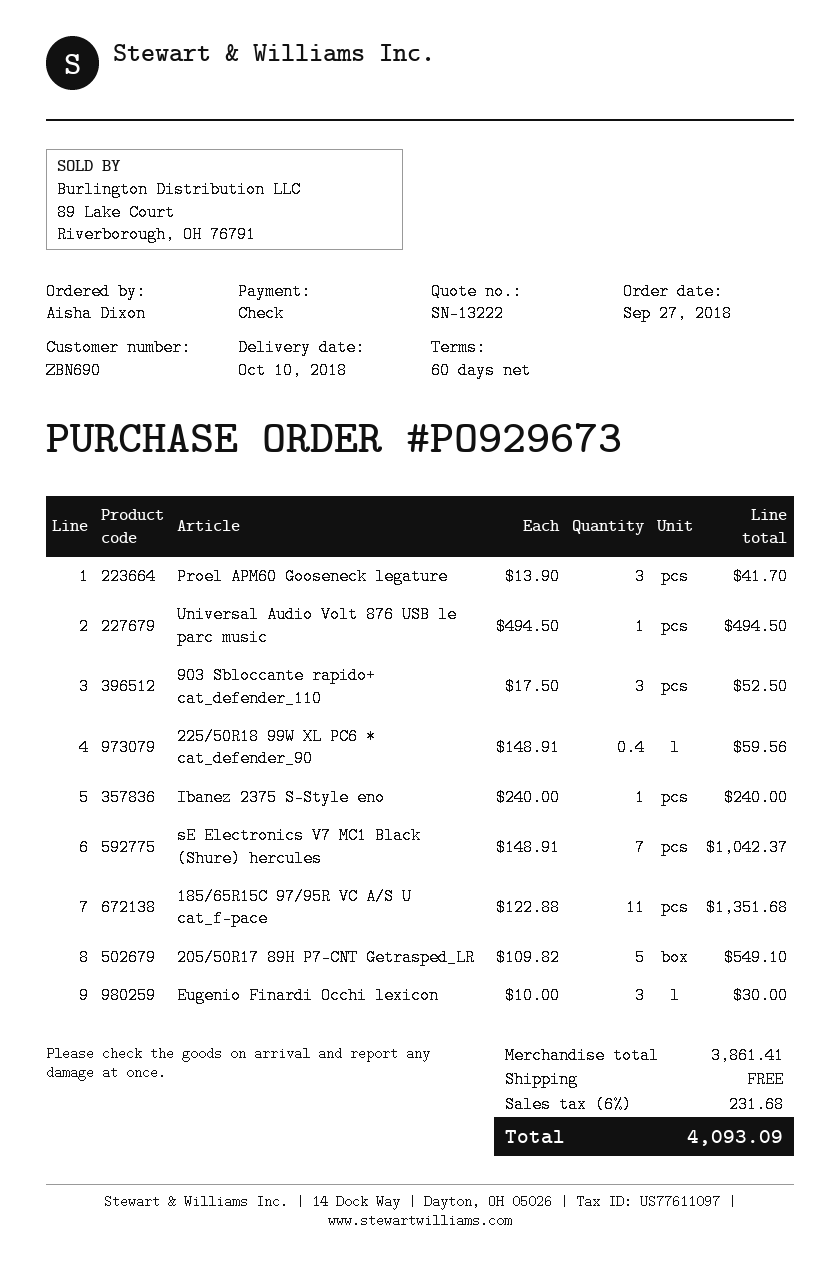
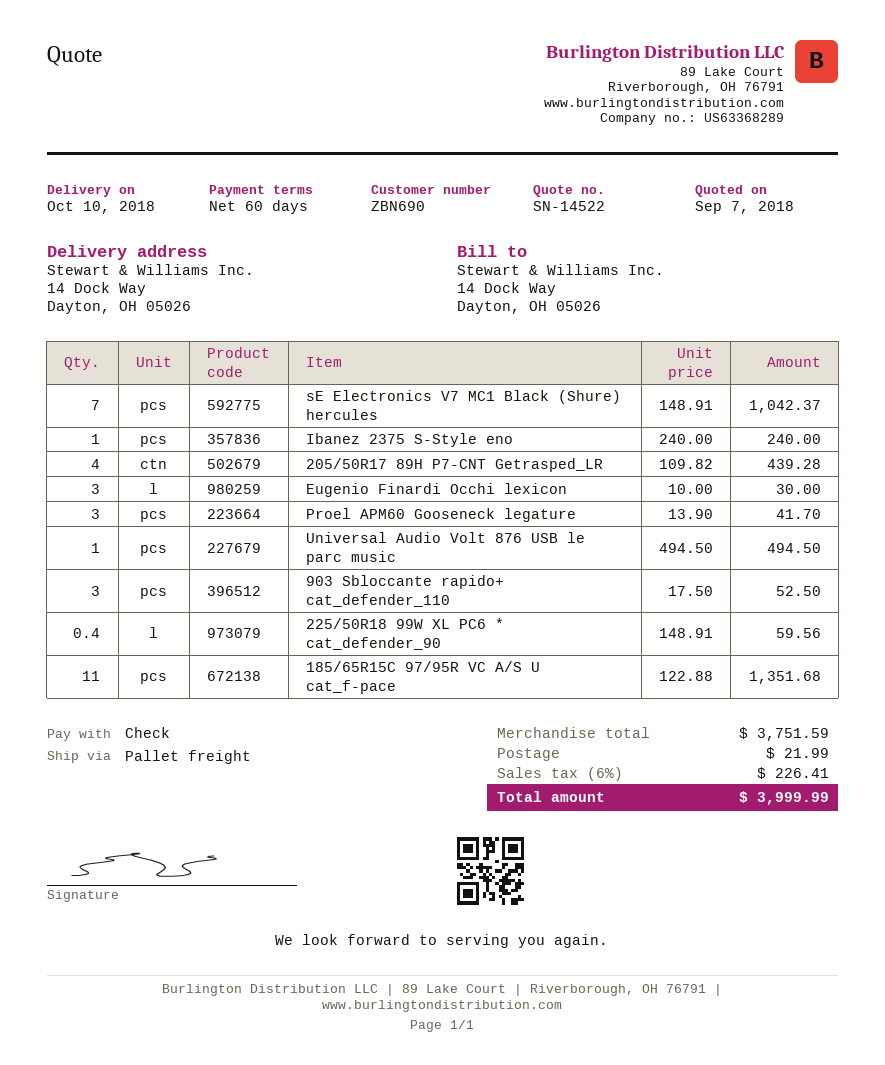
quote number: SN-13222 -> SN-14522
205/50R17 89H P7-CNT Getrasped_LR: 5 x 109.82 = 549.10 -> 4 x 109.82 = 439.28
subtotal: 3861.41 -> 3751.59
shipping: 0.00 -> 21.99
tax: 6% = 231.68 -> 6% = 226.41
total: 4093.09 -> 3999.99

